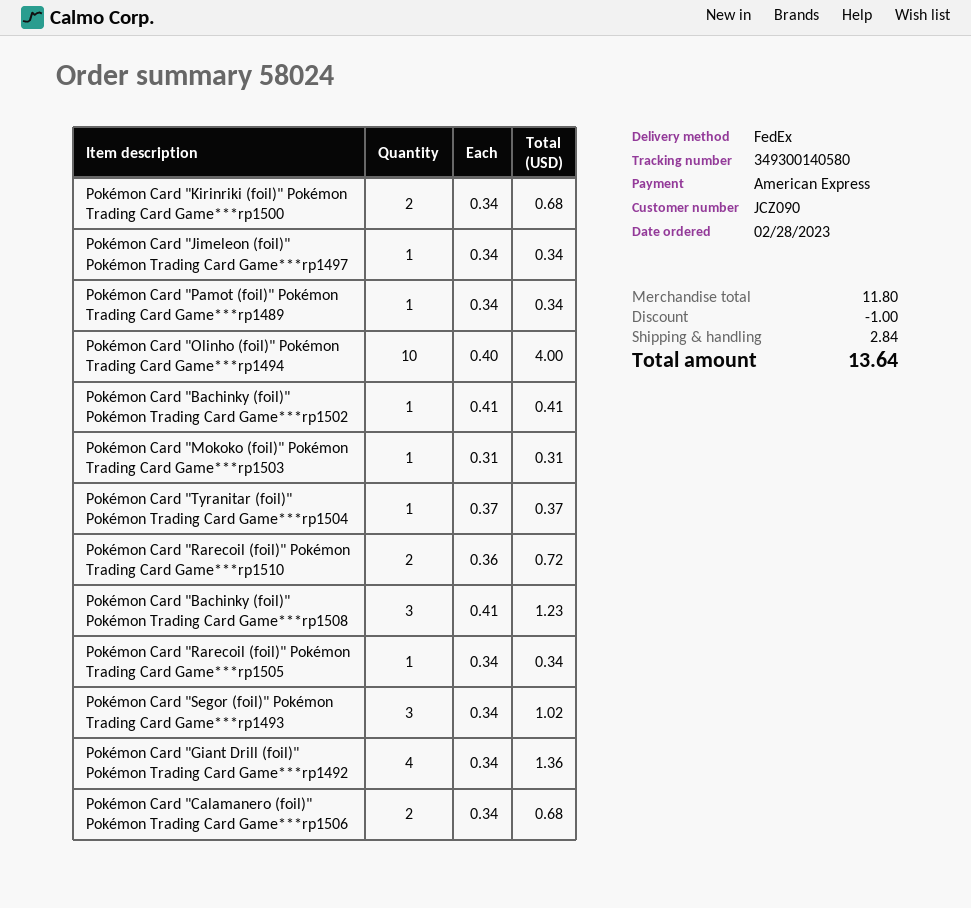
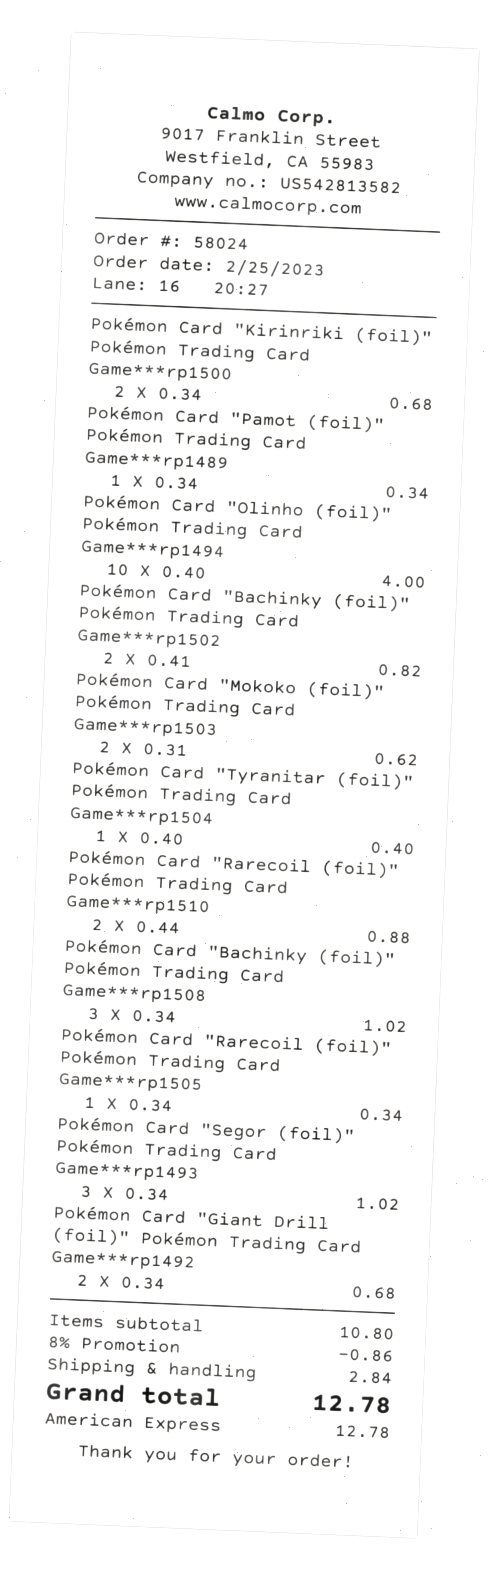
order date: 2023-02-28 -> 2023-02-25
Pokémon Card "Jimeleon (foil)" Pokémon Trading Card Game***rp1497: 1 x 0.34 = 0.34 -> none
Pokémon Card "Bachinky (foil)" Pokémon Trading Card Game***rp1502: 1 x 0.41 = 0.41 -> 2 x 0.41 = 0.82
Pokémon Card "Mokoko (foil)" Pokémon Trading Card Game***rp1503: 1 x 0.31 = 0.31 -> 2 x 0.31 = 0.62
Pokémon Card "Tyranitar (foil)" Pokémon Trading Card Game***rp1504: 1 x 0.37 = 0.37 -> 1 x 0.40 = 0.40
Pokémon Card "Rarecoil (foil)" Pokémon Trading Card Game***rp1510: 2 x 0.36 = 0.72 -> 2 x 0.44 = 0.88
Pokémon Card "Bachinky (foil)" Pokémon Trading Card Game***rp1508: 3 x 0.41 = 1.23 -> 3 x 0.34 = 1.02
Pokémon Card "Giant Drill (foil)" Pokémon Trading Card Game***rp1492: 4 x 0.34 = 1.36 -> 2 x 0.34 = 0.68
Pokémon Card "Calamanero (foil)" Pokémon Trading Card Game***rp1506: 2 x 0.34 = 0.68 -> none
subtotal: 11.80 -> 10.80
discount: 1.00 -> 0.86
total: 13.64 -> 12.78

